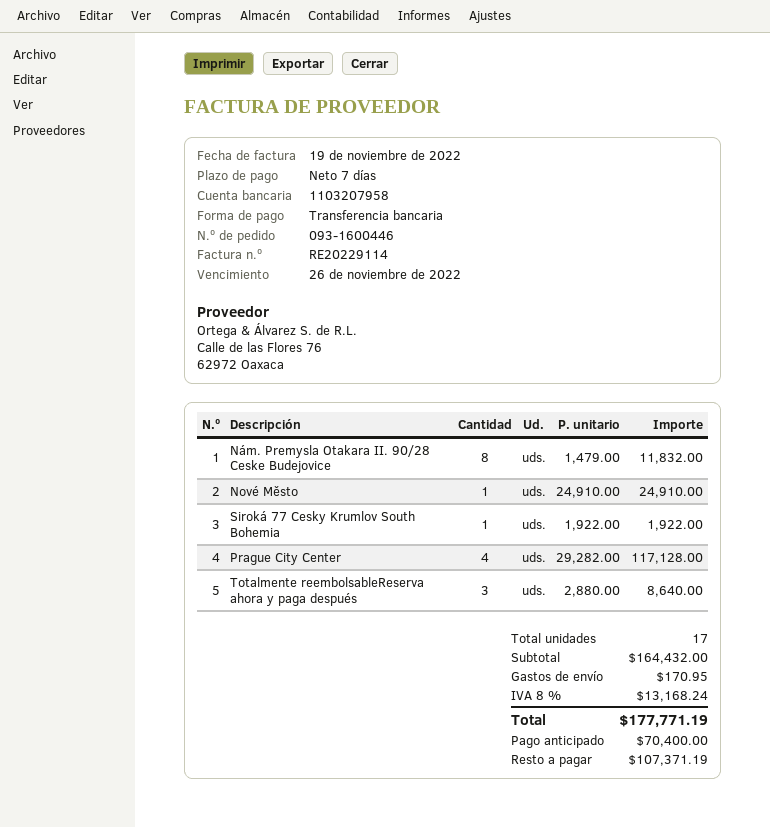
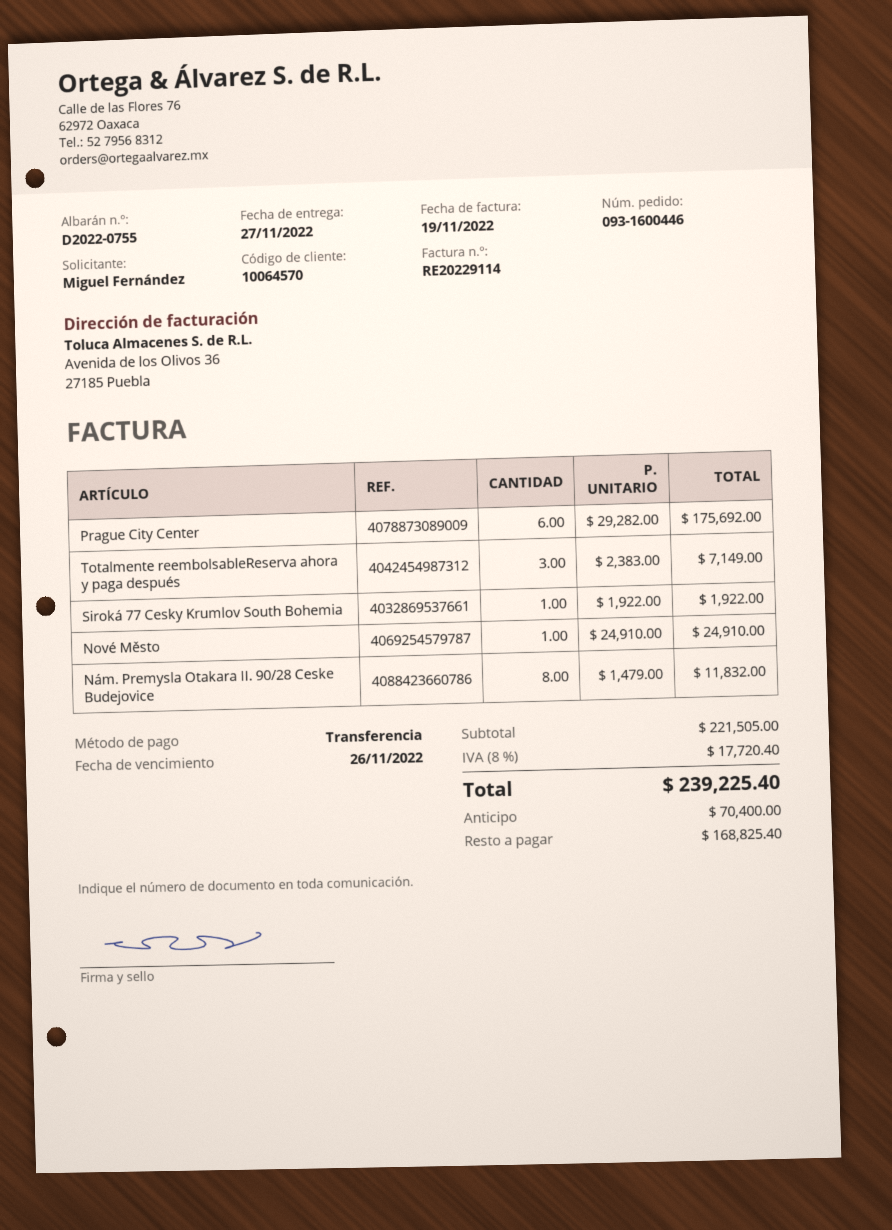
Prague City Center: 4 x 29282.00 = 117128.00 -> 6 x 29282.00 = 175692.00
Totalmente reembolsableReserva ahora y paga después: 3 x 2880.00 = 8640.00 -> 3 x 2383.00 = 7149.00
subtotal: 164432.00 -> 221505.00
shipping: 170.95 -> none
tax: 8% = 13168.24 -> 8% = 17720.40
total: 177771.19 -> 239225.40
balance: 107371.19 -> 168825.40

